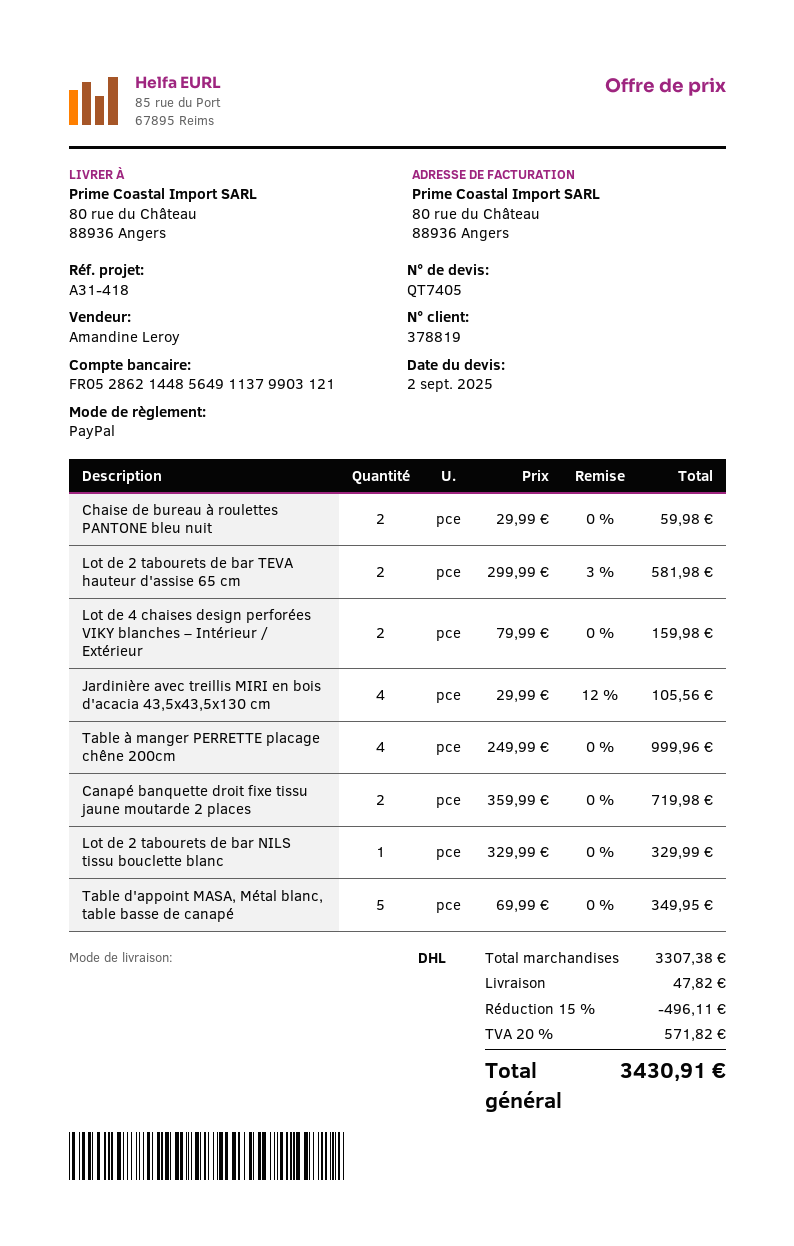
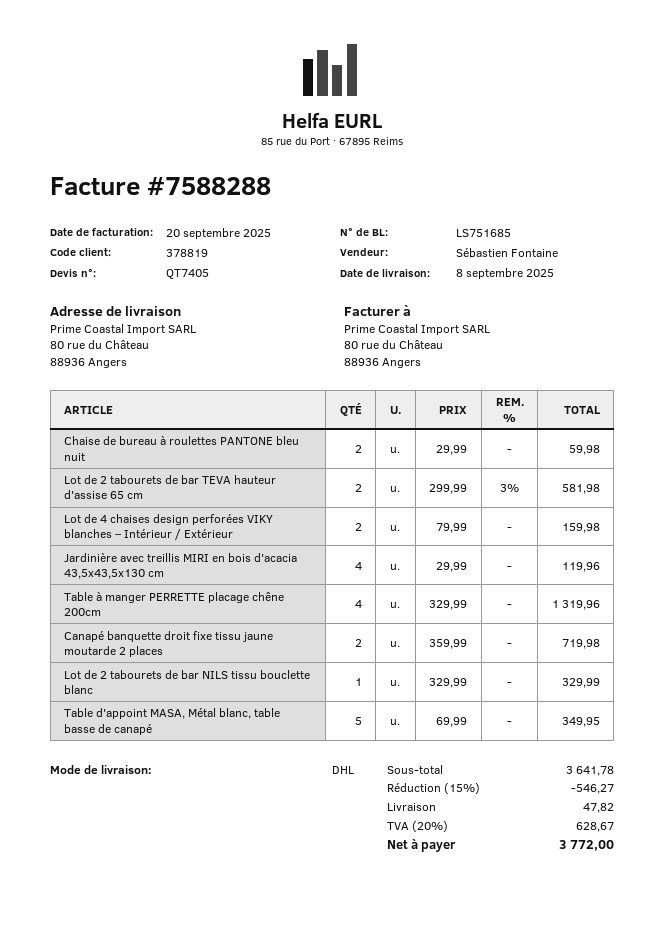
sales rep: Amandine Leroy -> Sébastien Fontaine
Jardinière avec treillis MIRI en bois d'acacia 43,5x43,5x130 cm: 4 x 29.99 - 12% = 105.56 -> 4 x 29.99 = 119.96
Table à manger PERRETTE placage chêne 200cm: 4 x 249.99 = 999.96 -> 4 x 329.99 = 1319.96
subtotal: 3307.38 -> 3641.78
discount: 15% = 496.11 -> 15% = 546.27
tax: 20% = 571.82 -> 20% = 628.67
total: 3430.91 -> 3772.00

